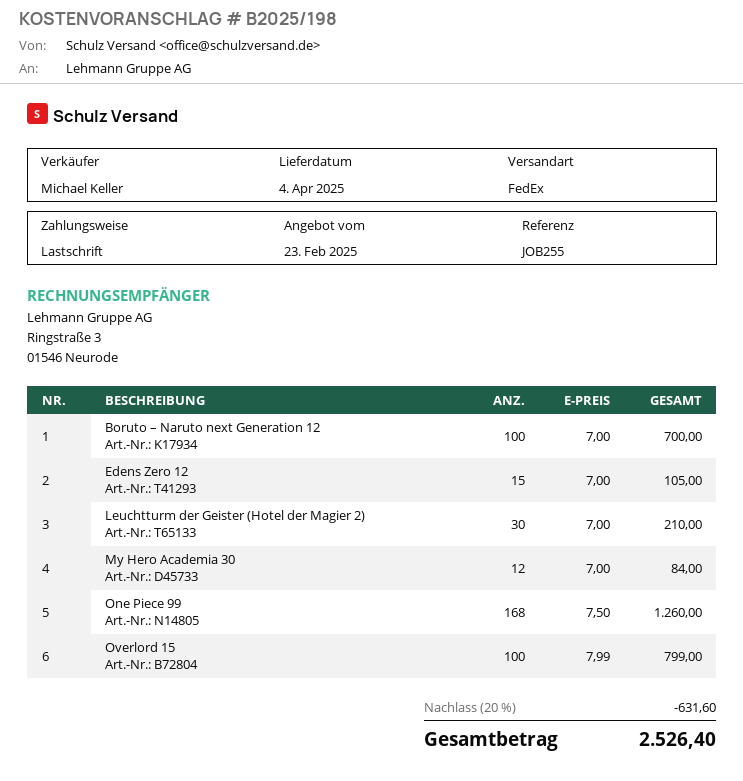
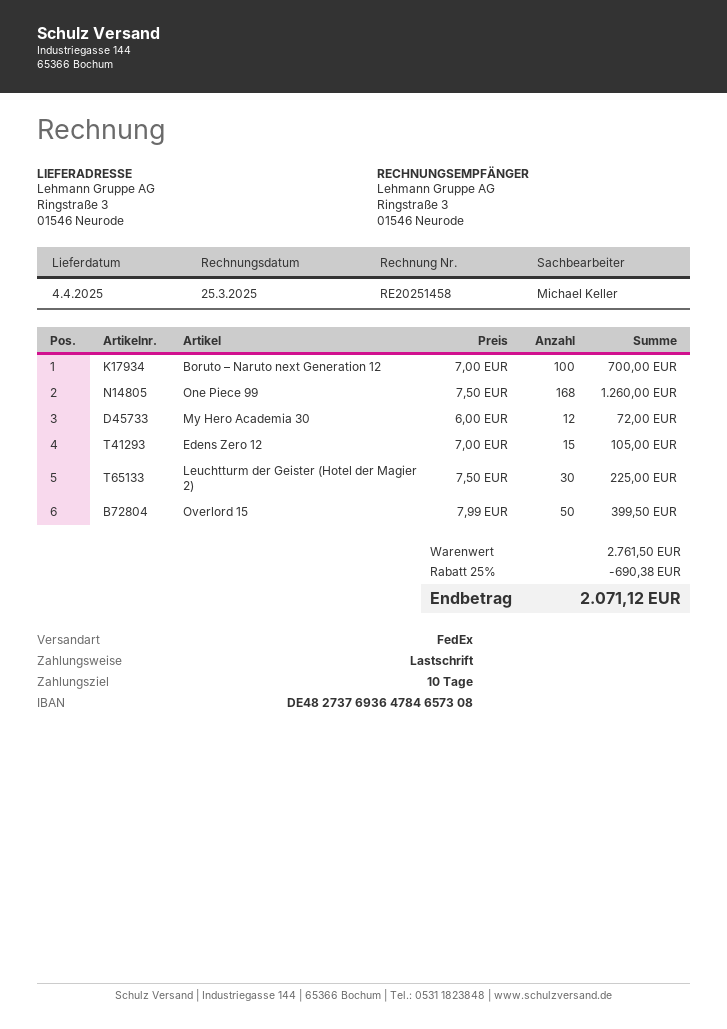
Leuchtturm der Geister (Hotel der Magier 2): 30 x 7.00 = 210.00 -> 30 x 7.50 = 225.00
My Hero Academia 30: 12 x 7.00 = 84.00 -> 12 x 6.00 = 72.00
Overlord 15: 100 x 7.99 = 799.00 -> 50 x 7.99 = 399.50
discount: 20% = 631.60 -> 25% = 690.38
total: 2526.40 -> 2071.12

